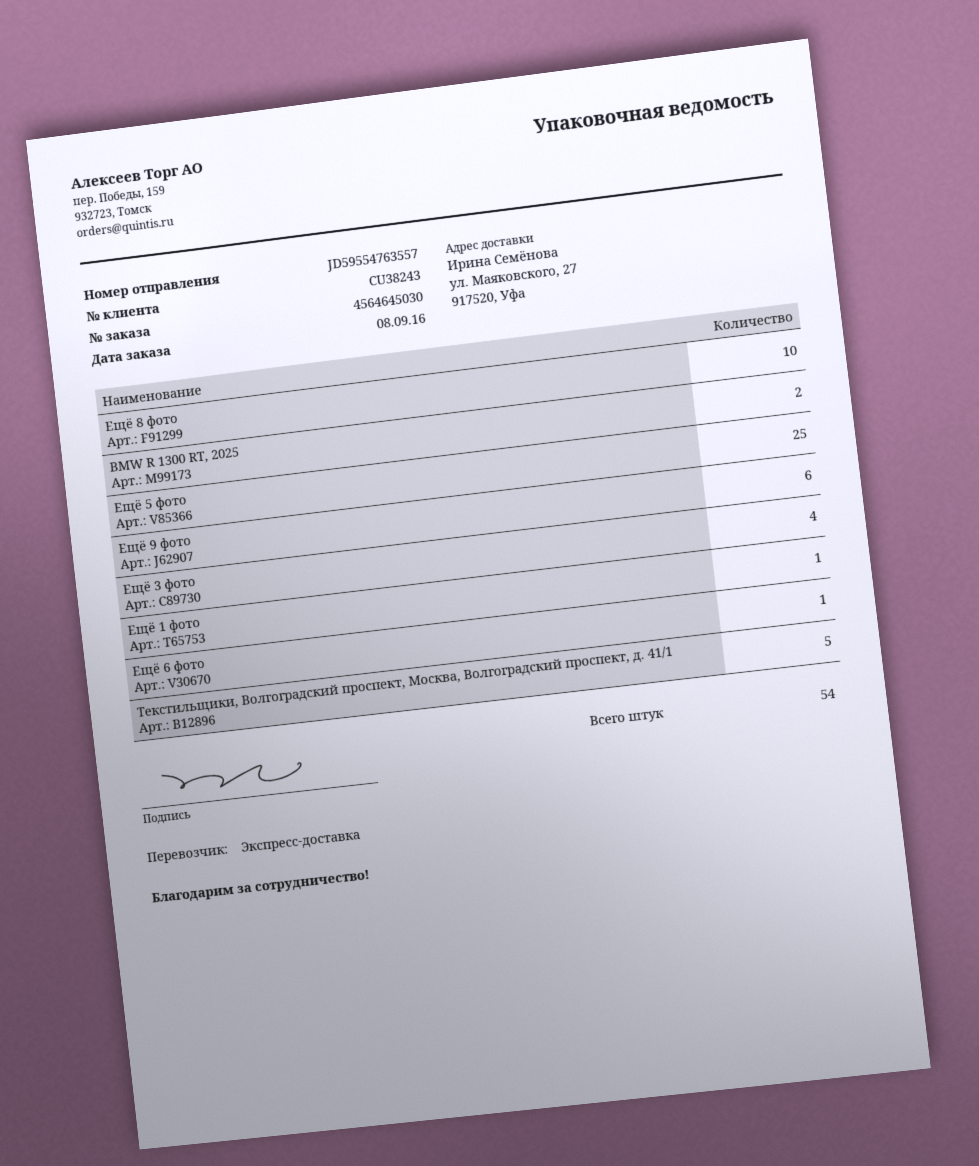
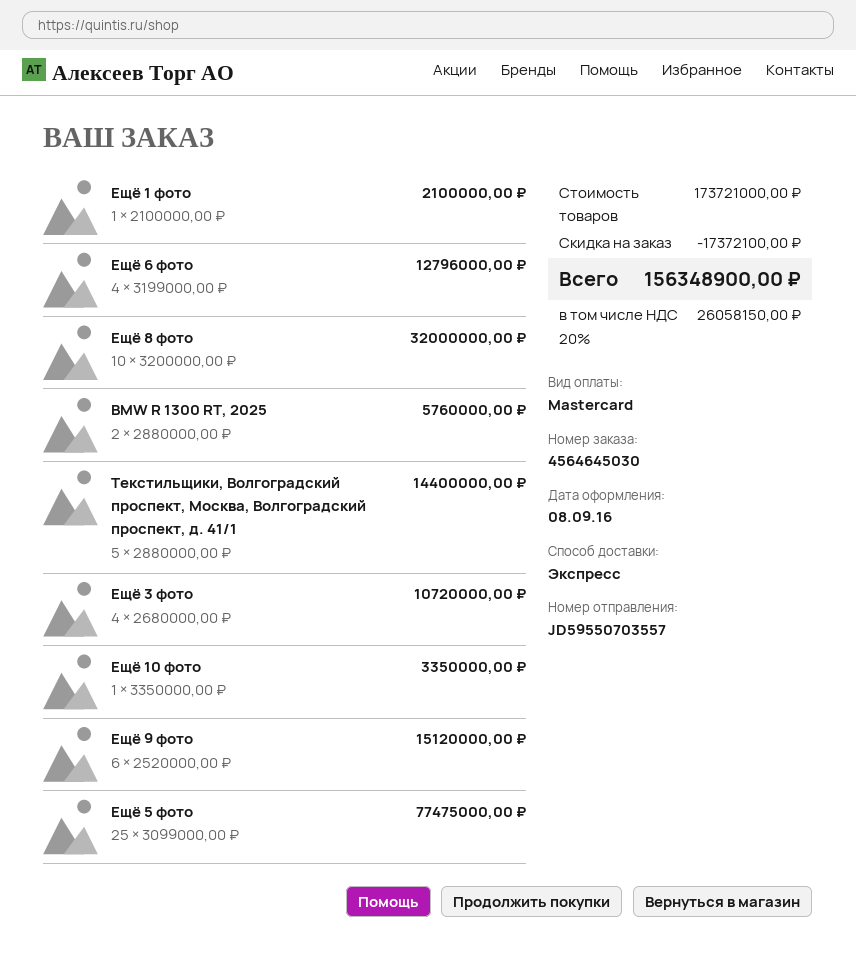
tracking number: JD59554763557 -> JD59550703557
Ещё 6 фото: 1 -> 4
Ещё 10 фото: none -> 1

